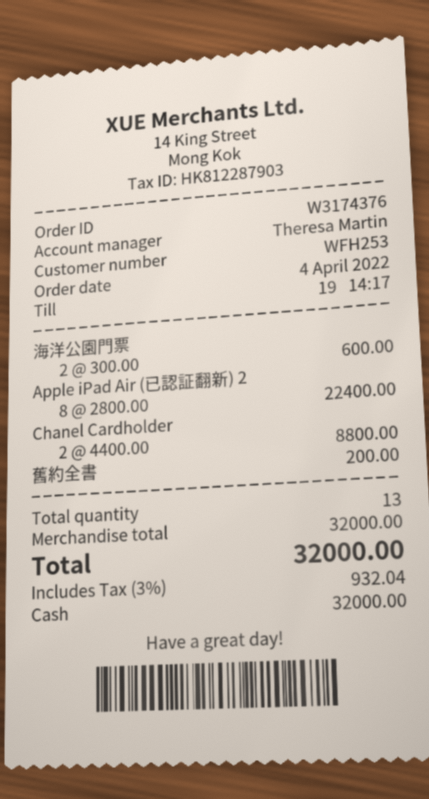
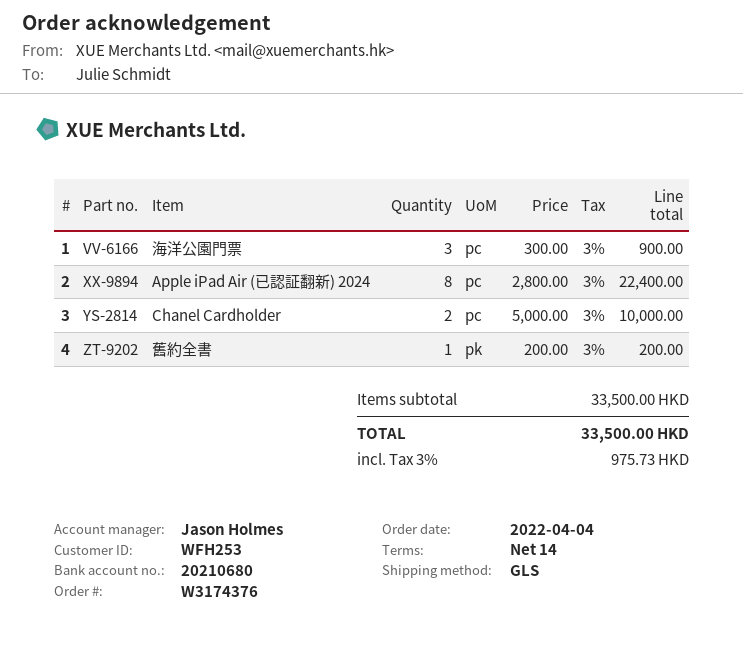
sales rep: Theresa Martin -> Jason Holmes
海洋公園門票: 2 x 300.00 = 600.00 -> 3 x 300.00 = 900.00
Chanel Cardholder: 2 x 4400.00 = 8800.00 -> 2 x 5000.00 = 10000.00
subtotal: 32000.00 -> 33500.00
tax: 3% = 932.04 -> 3% = 975.73
total: 32000.00 -> 33500.00

